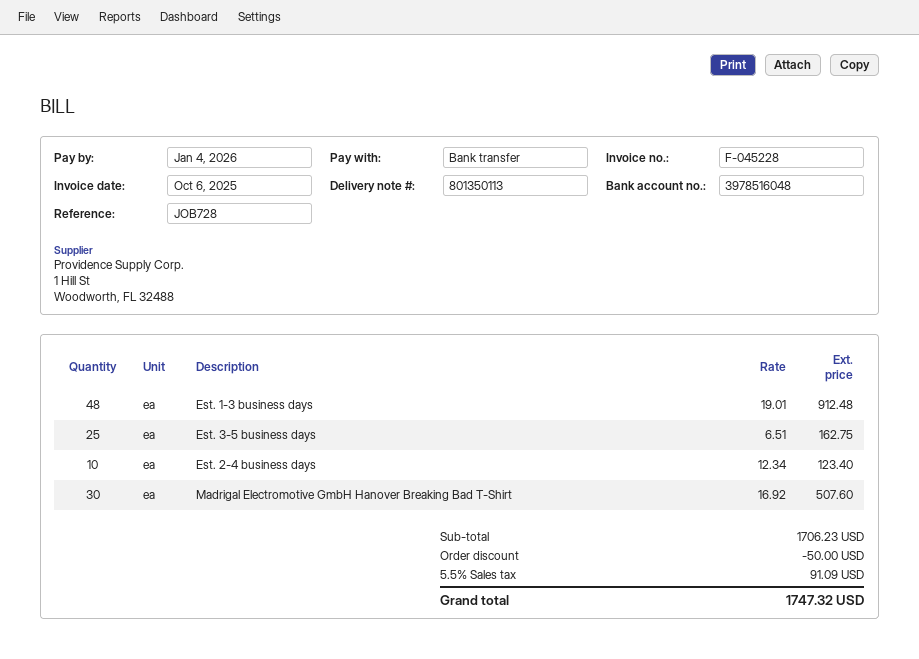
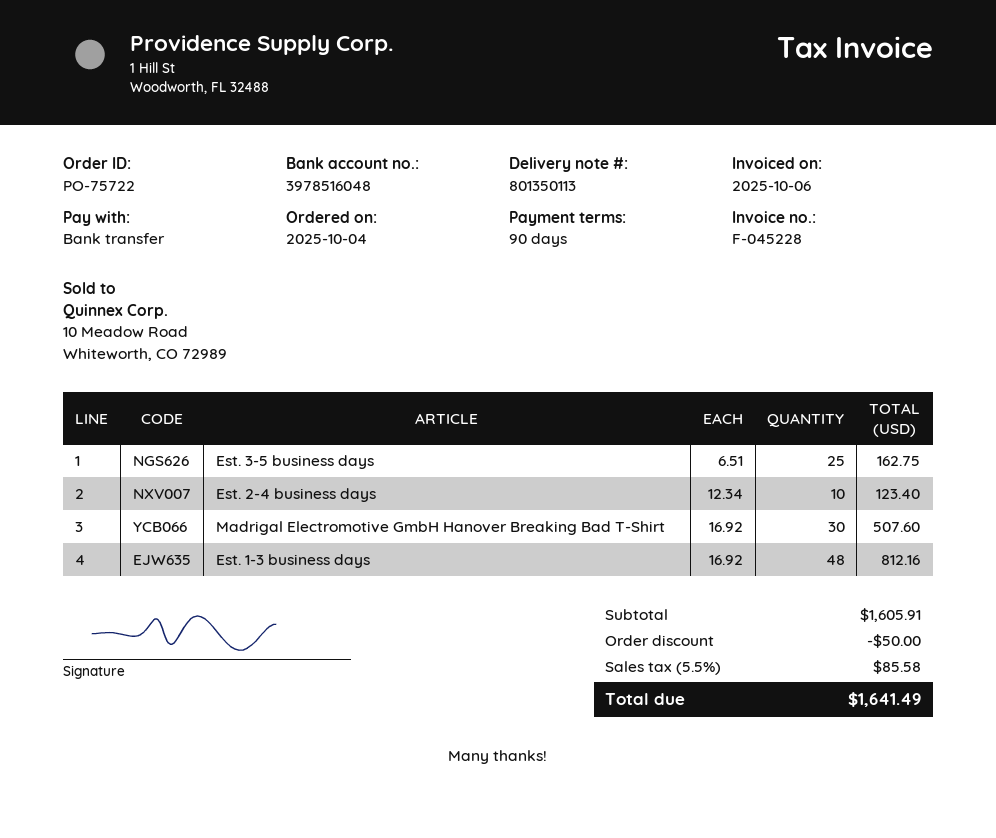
Est. 1-3 business days: 48 x 19.01 = 912.48 -> 48 x 16.92 = 812.16
subtotal: 1706.23 -> 1605.91
tax: 5.5% = 91.09 -> 5.5% = 85.58
total: 1747.32 -> 1641.49

